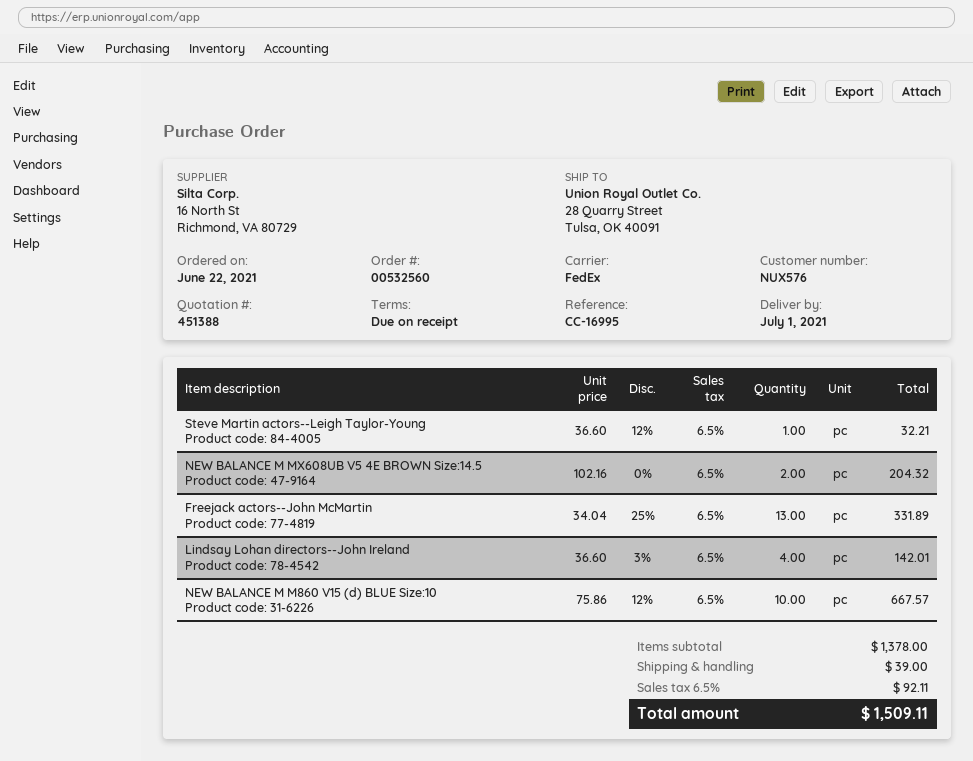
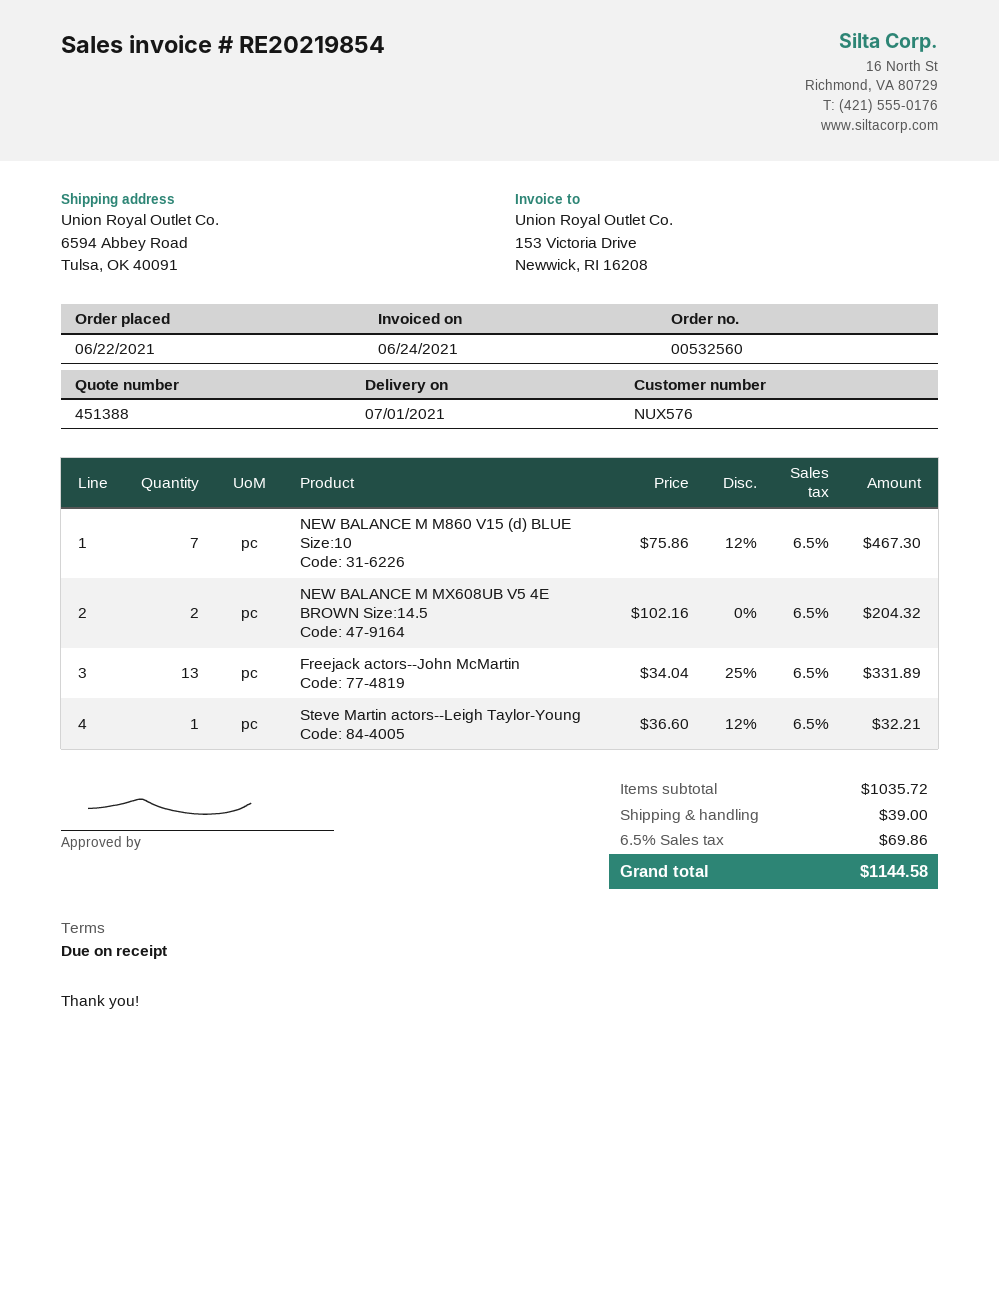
ship to: 28 Quarry Street, Tulsa, OK 40091 -> 6594 Abbey Road, Tulsa, OK 40091
Lindsay Lohan directors--John Ireland: 4 x 36.60 - 3% = 142.01 -> none
NEW BALANCE M M860 V15 (d) BLUE Size:10: 10 x 75.86 - 12% = 667.57 -> 7 x 75.86 - 12% = 467.30
subtotal: 1378.00 -> 1035.72
tax: 6.5% = 92.11 -> 6.5% = 69.86
total: 1509.11 -> 1144.58

